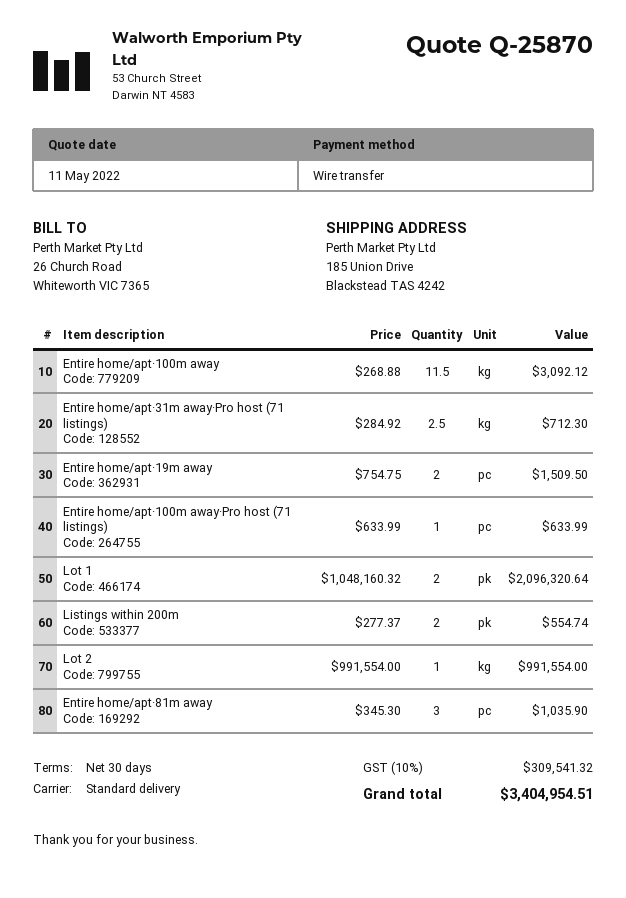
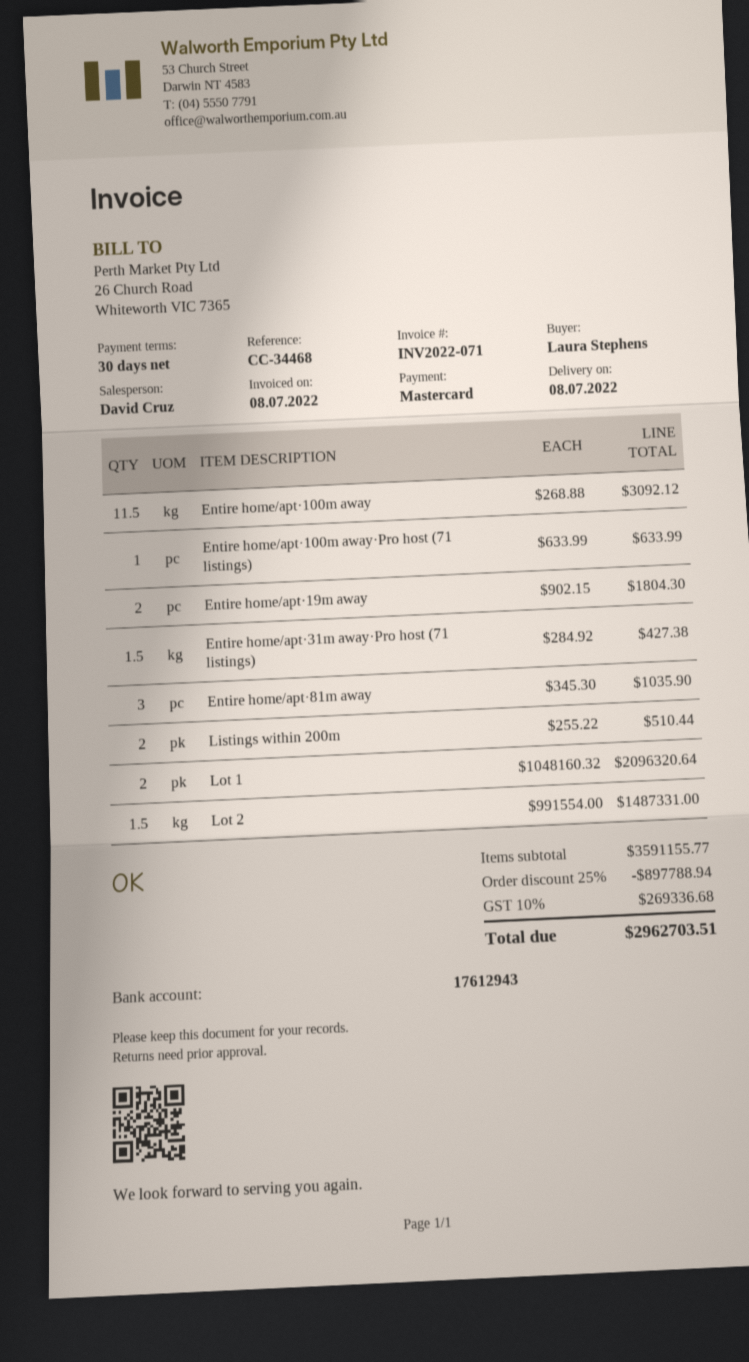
payment method: bank transfer -> Mastercard
Entire home/apt·31m away·Pro host (71 listings): 2.5 x 284.92 = 712.30 -> 1.5 x 284.92 = 427.38
Entire home/apt·19m away: 2 x 754.75 = 1509.50 -> 2 x 902.15 = 1804.30
Listings within 200m: 2 x 277.37 = 554.74 -> 2 x 255.22 = 510.44
Lot 2: 1 x 991554.00 = 991554.00 -> 1.5 x 991554.00 = 1487331.00
discount: none -> 25% = 897788.94
tax: 10% = 309541.32 -> 10% = 269336.68
total: 3404954.51 -> 2962703.51

